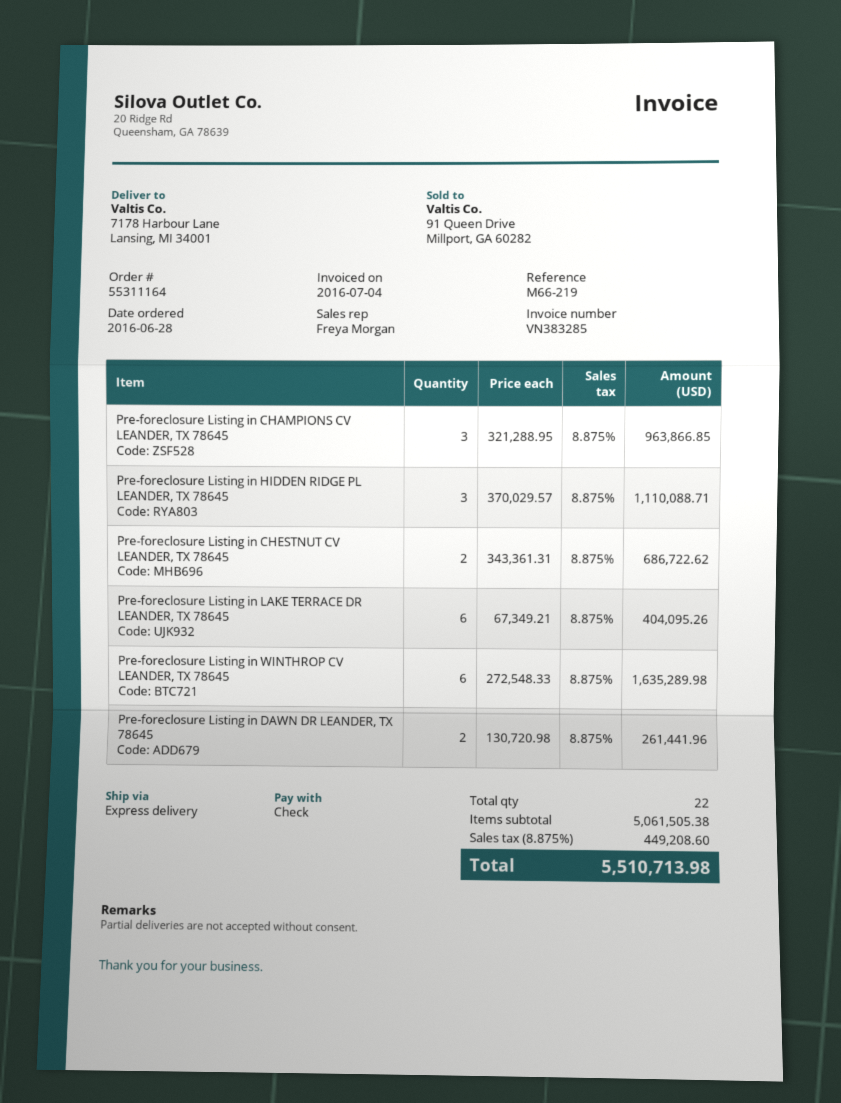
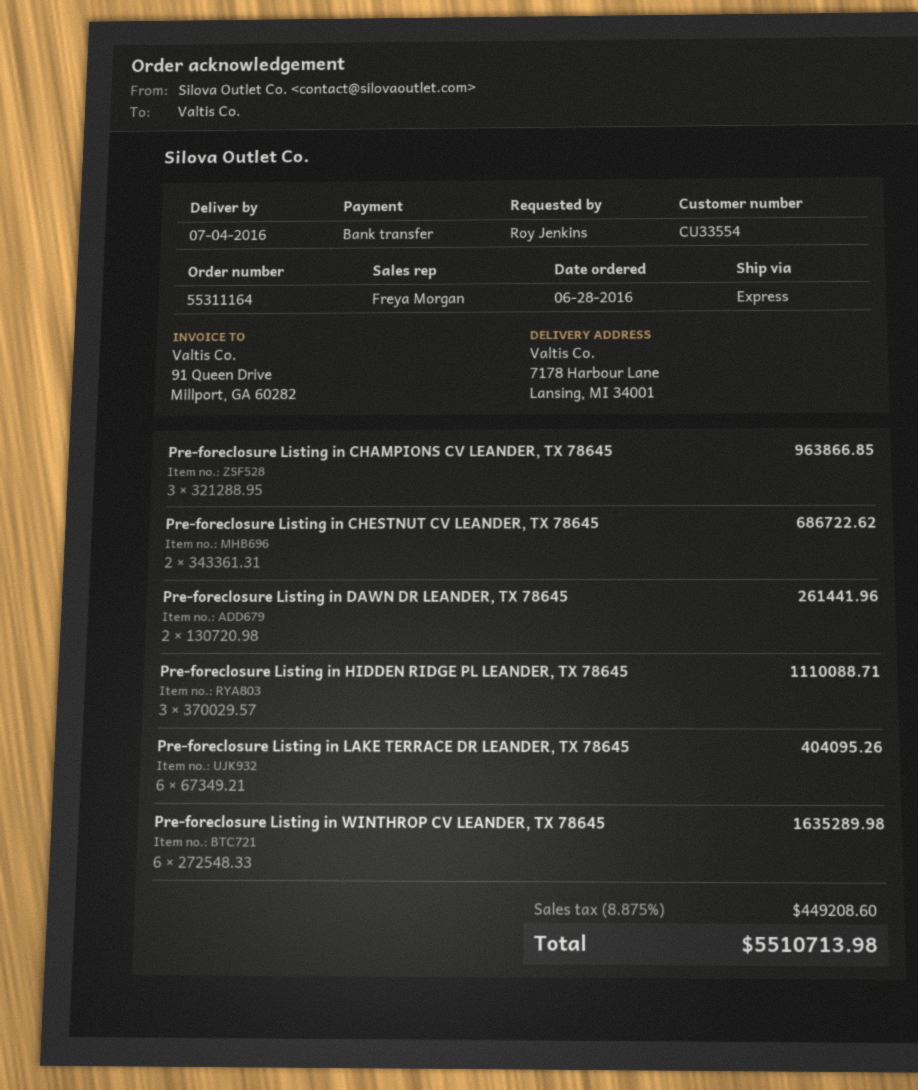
payment method: cheque -> bank transfer

